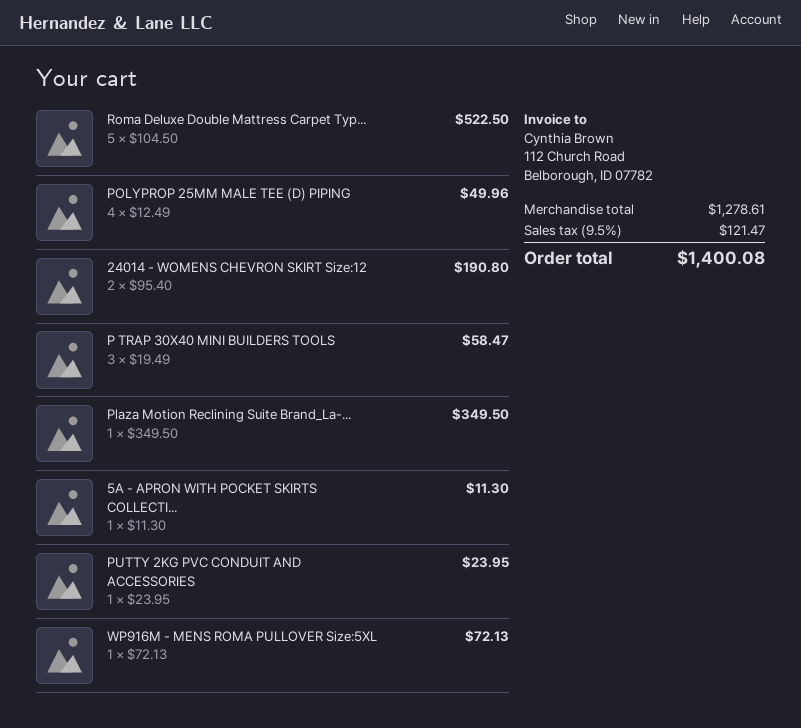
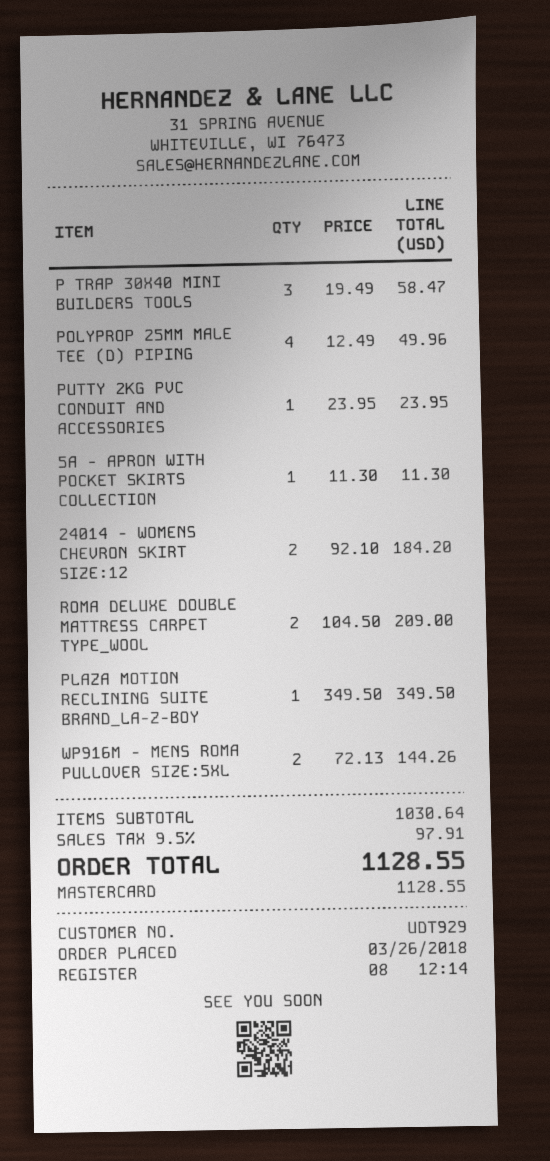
Roma Deluxe Double Mattress Carpet Typ...: 5 x 104.50 = 522.50 -> 2 x 104.50 = 209.00
24014 - WOMENS CHEVRON SKIRT Size:12: 2 x 95.40 = 190.80 -> 2 x 92.10 = 184.20
WP916M - MENS ROMA PULLOVER Size:5XL: 1 x 72.13 = 72.13 -> 2 x 72.13 = 144.26
subtotal: 1278.61 -> 1030.64
tax: 9.5% = 121.47 -> 9.5% = 97.91
total: 1400.08 -> 1128.55

